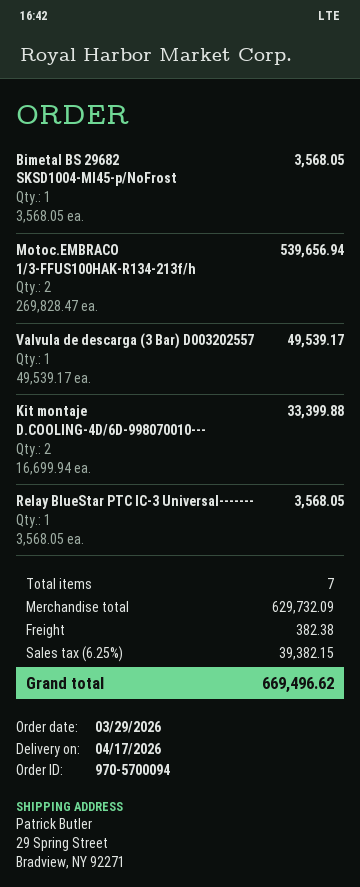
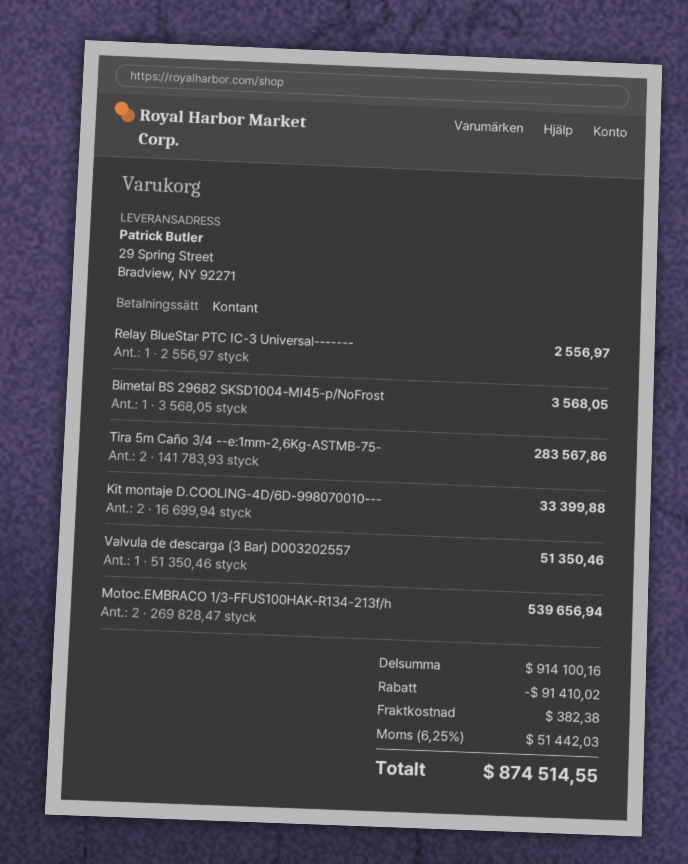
Valvula de descarga (3 Bar) D003202557: 1 x 49539.17 = 49539.17 -> 1 x 51350.46 = 51350.46
Relay BlueStar PTC IC-3 Universal-------: 1 x 3568.05 = 3568.05 -> 1 x 2556.97 = 2556.97
Tira 5m Caño 3/4 --e:1mm-2,6Kg-ASTMB-75-: none -> 2 x 141783.93 = 283567.86
subtotal: 629732.09 -> 914100.16
discount: none -> 91410.02
tax: 6.25% = 39382.15 -> 6.25% = 51442.03
total: 669496.62 -> 874514.55

